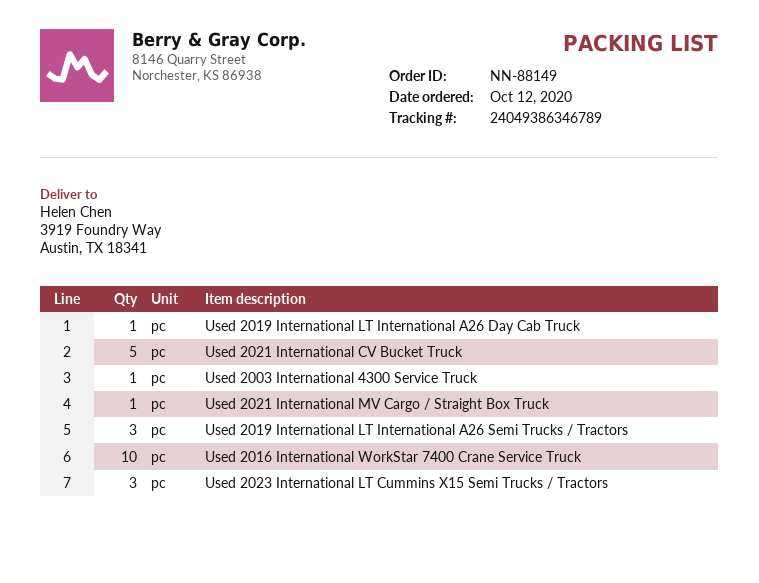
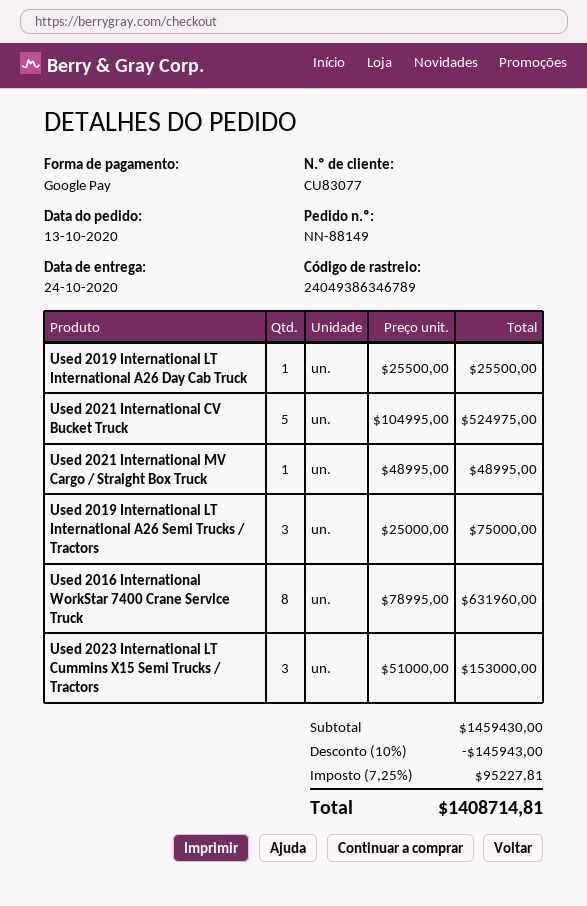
order date: 2020-10-12 -> 2020-10-13
Used 2003 International 4300 Service Truck: 1 -> none
Used 2016 International WorkStar 7400 Crane Service Truck: 10 -> 8

